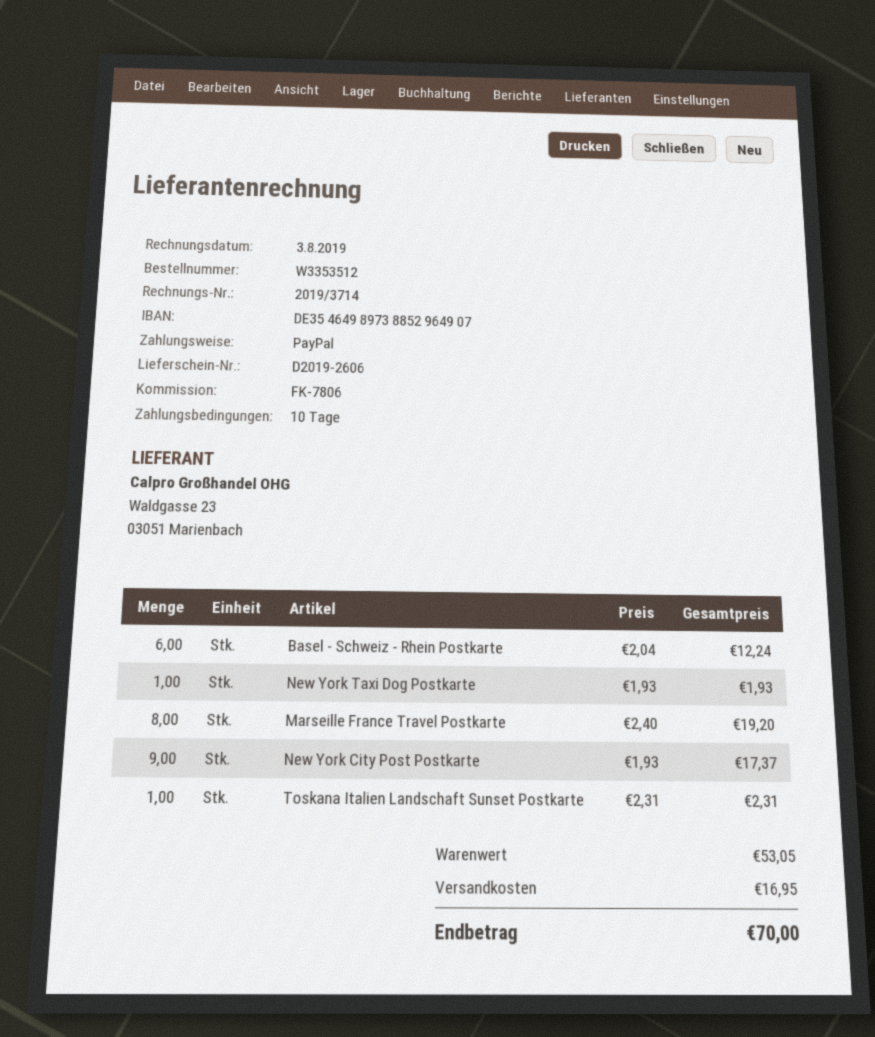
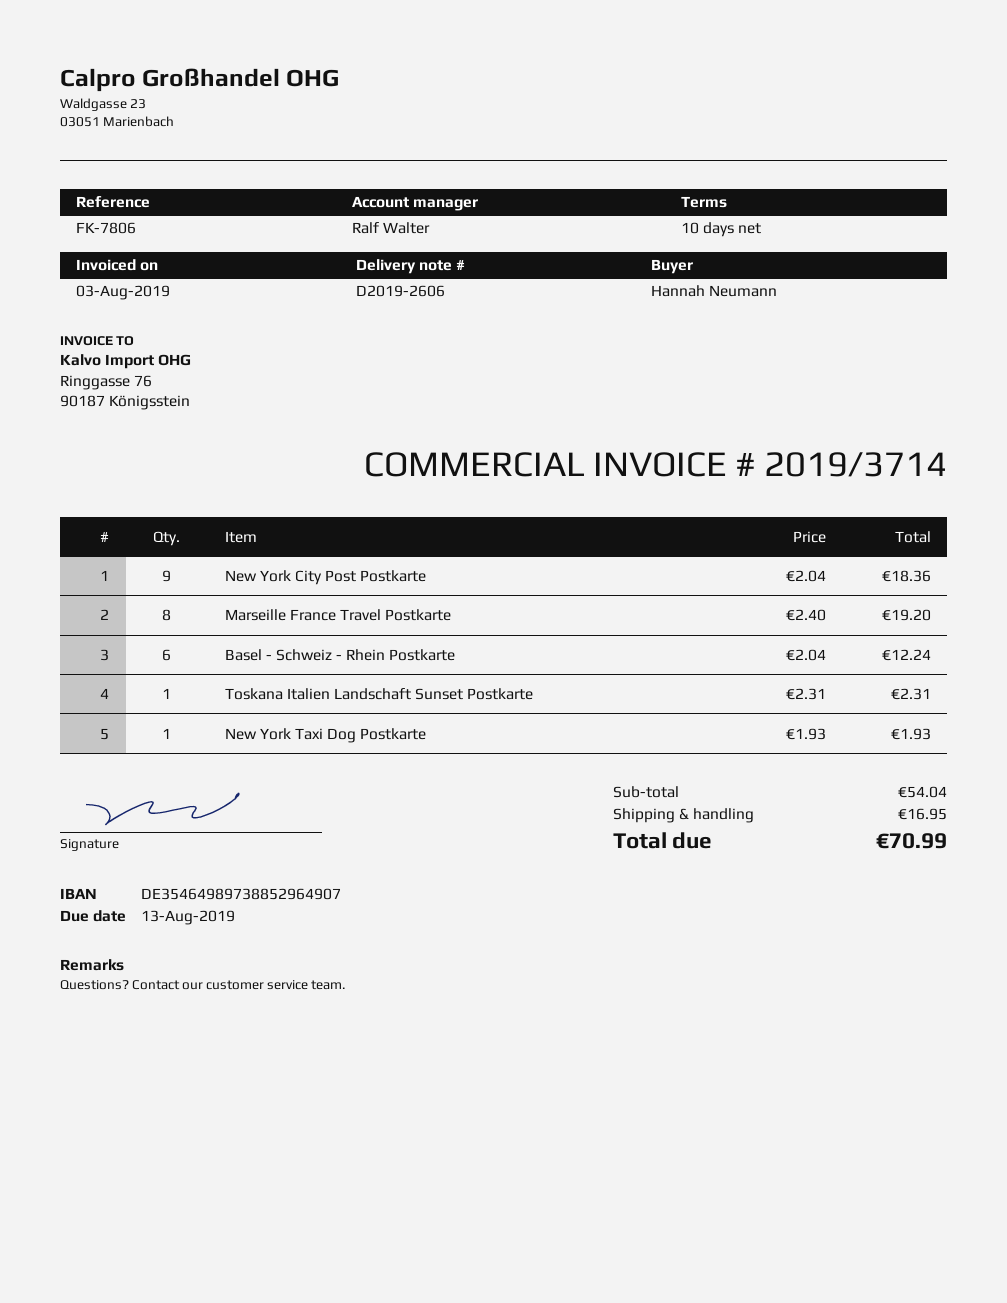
New York City Post Postkarte: 9 x 1.93 = 17.37 -> 9 x 2.04 = 18.36
subtotal: 53.05 -> 54.04
total: 70.00 -> 70.99

